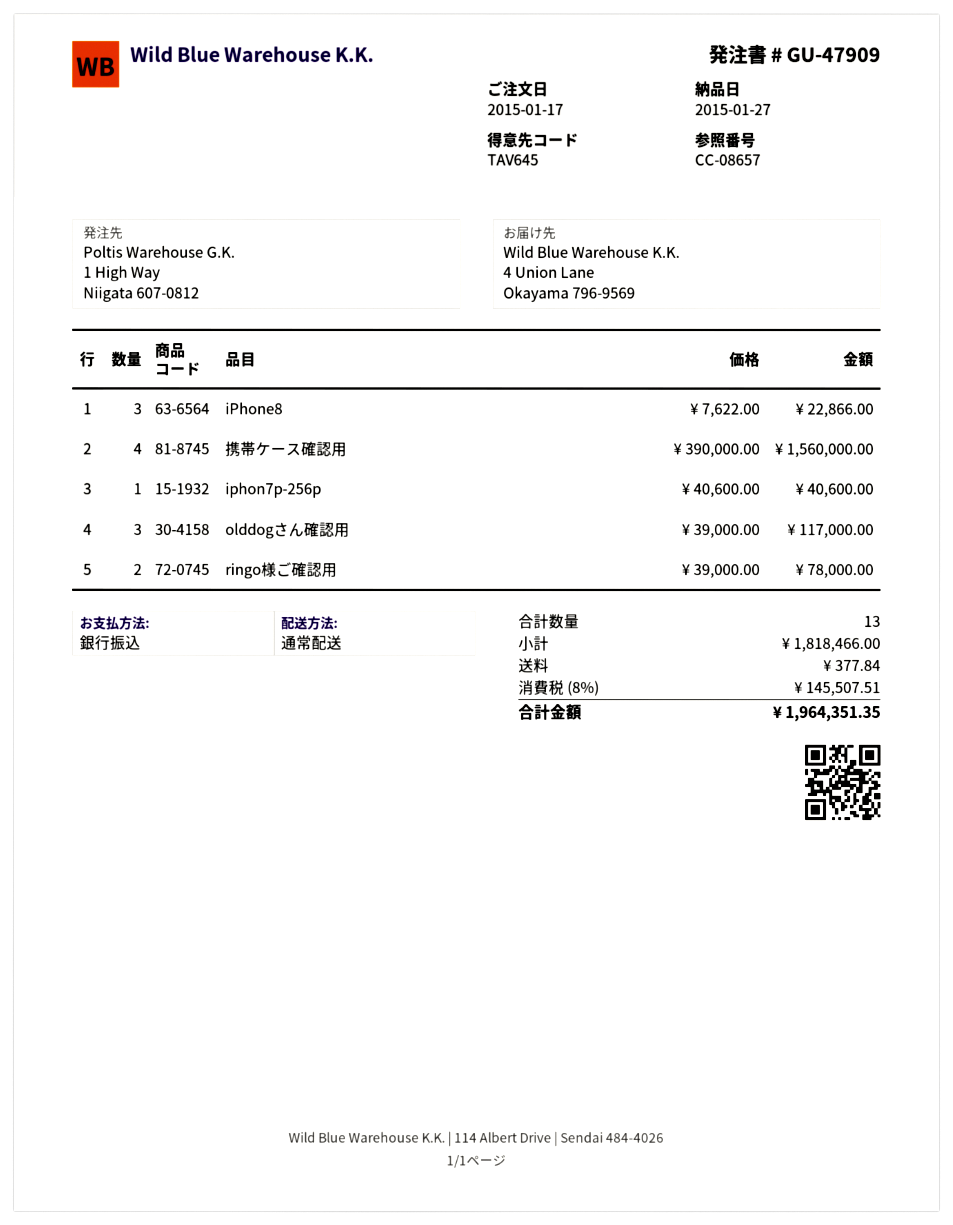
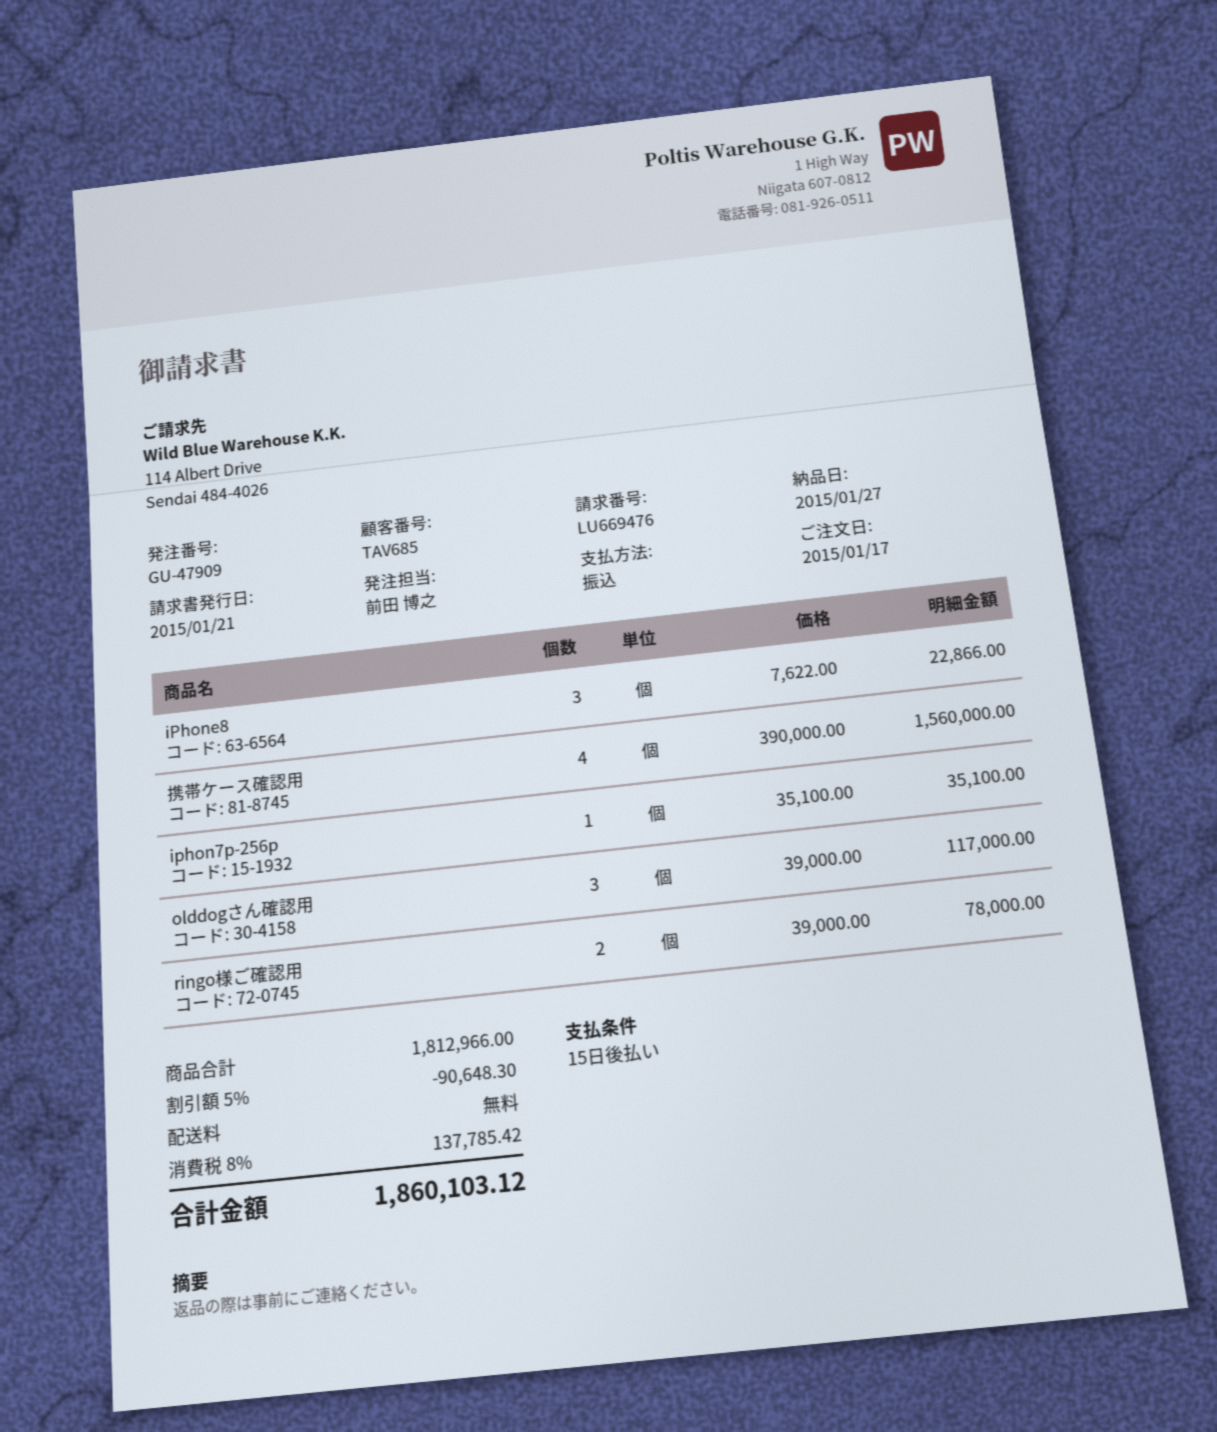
customer number: TAV645 -> TAV685
iphon7p-256p: 1 x 40600.00 = 40600.00 -> 1 x 35100.00 = 35100.00
subtotal: 1818466.00 -> 1812966.00
discount: none -> 5% = 90648.30
shipping: 377.84 -> 0.00
tax: 8% = 145507.51 -> 8% = 137785.42
total: 1964351.35 -> 1860103.12

